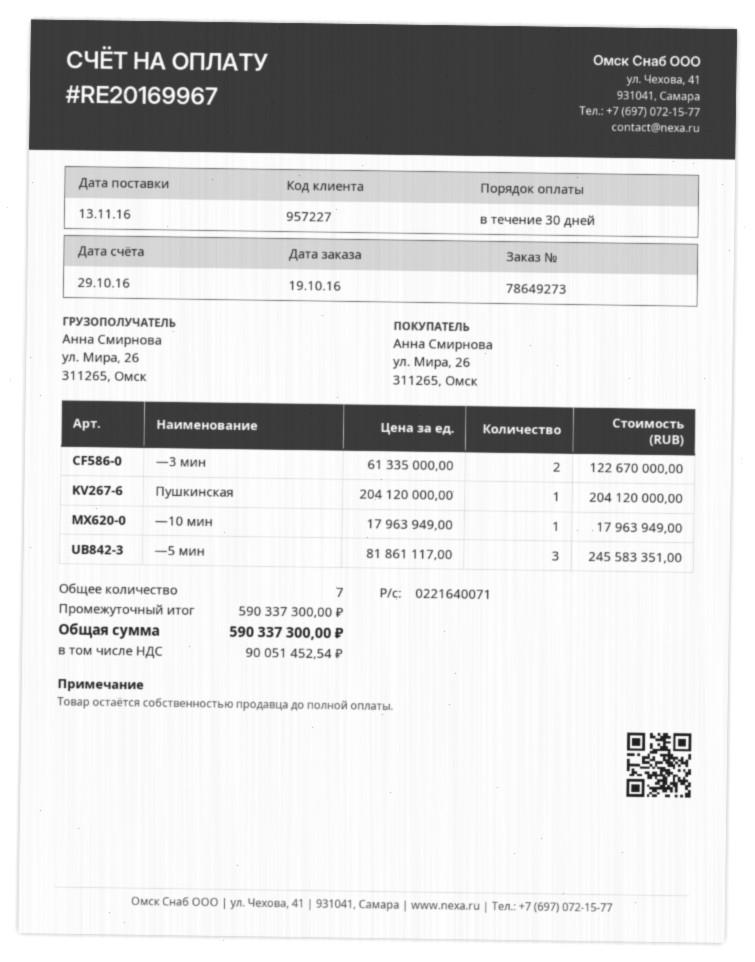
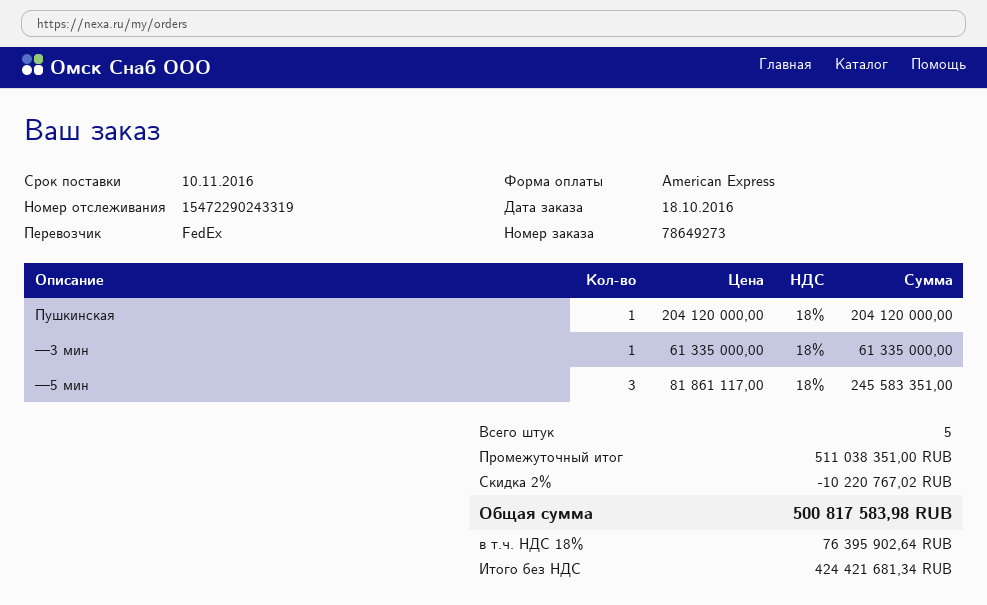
order date: 2016-10-19 -> 2016-10-18
delivery date: 2016-11-13 -> 2016-11-10
—3 мин: 2 x 61335000.00 = 122670000.00 -> 1 x 61335000.00 = 61335000.00
—10 мин: 1 x 17963949.00 = 17963949.00 -> none
total quantity: 7 -> 5
subtotal: 590337300.00 -> 511038351.00
discount: none -> 2% = 10220767.02
tax: 90051452.54 -> 76395902.64
total: 590337300.00 -> 500817583.98

